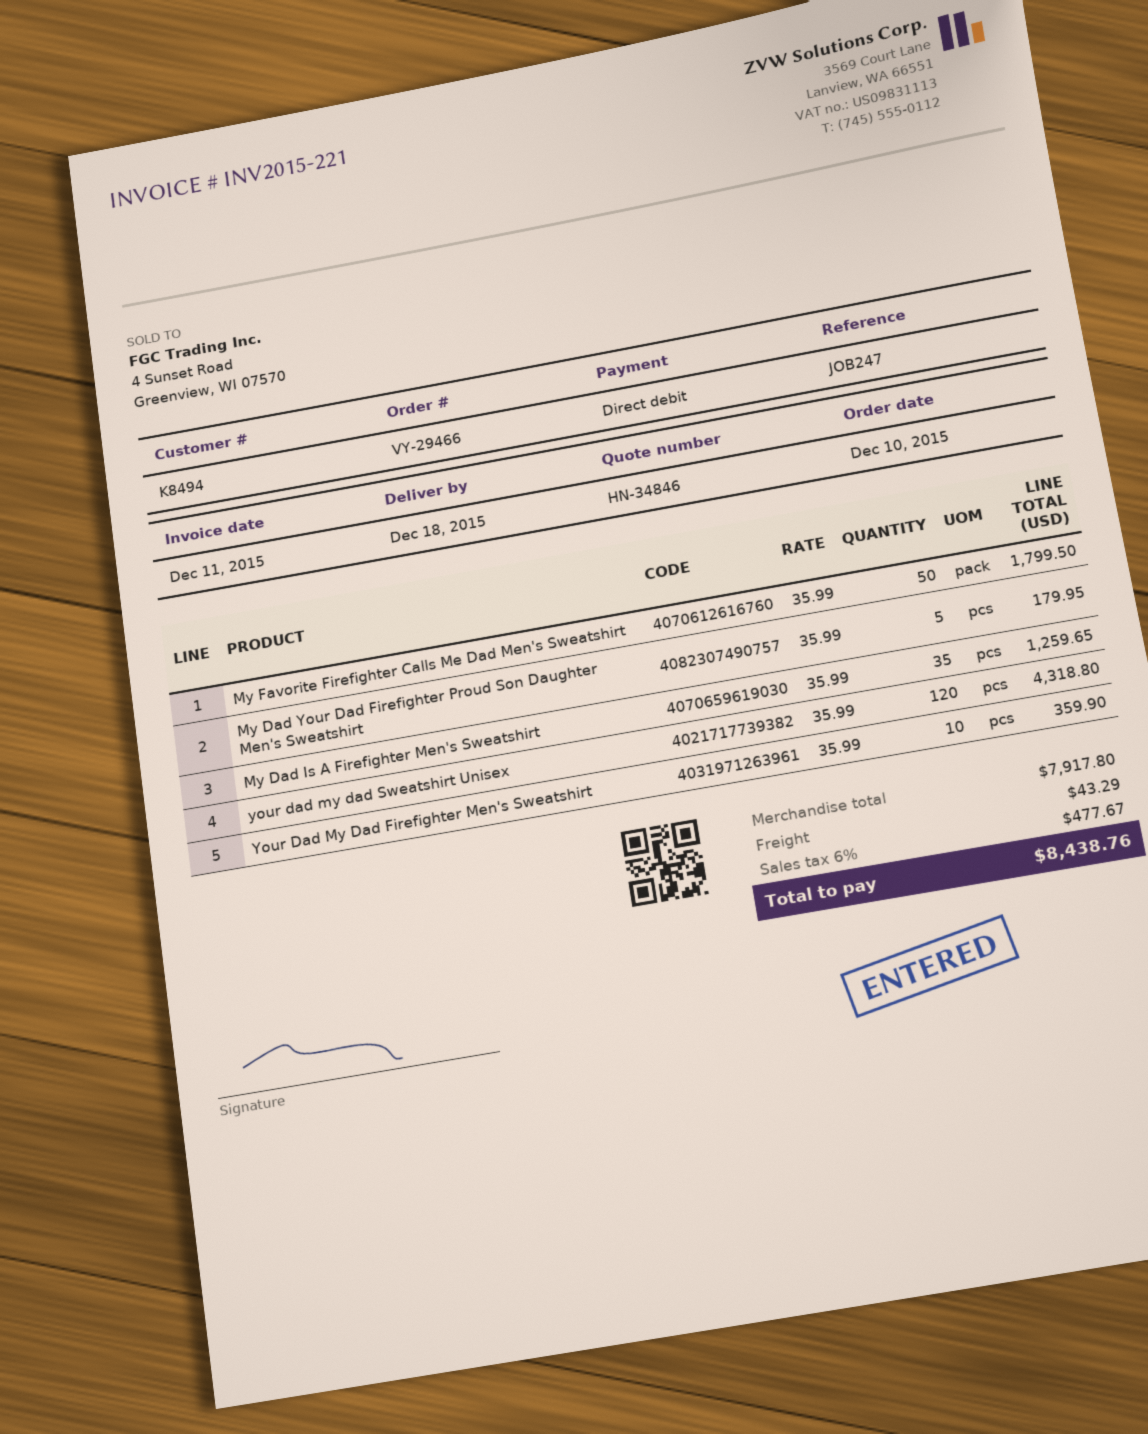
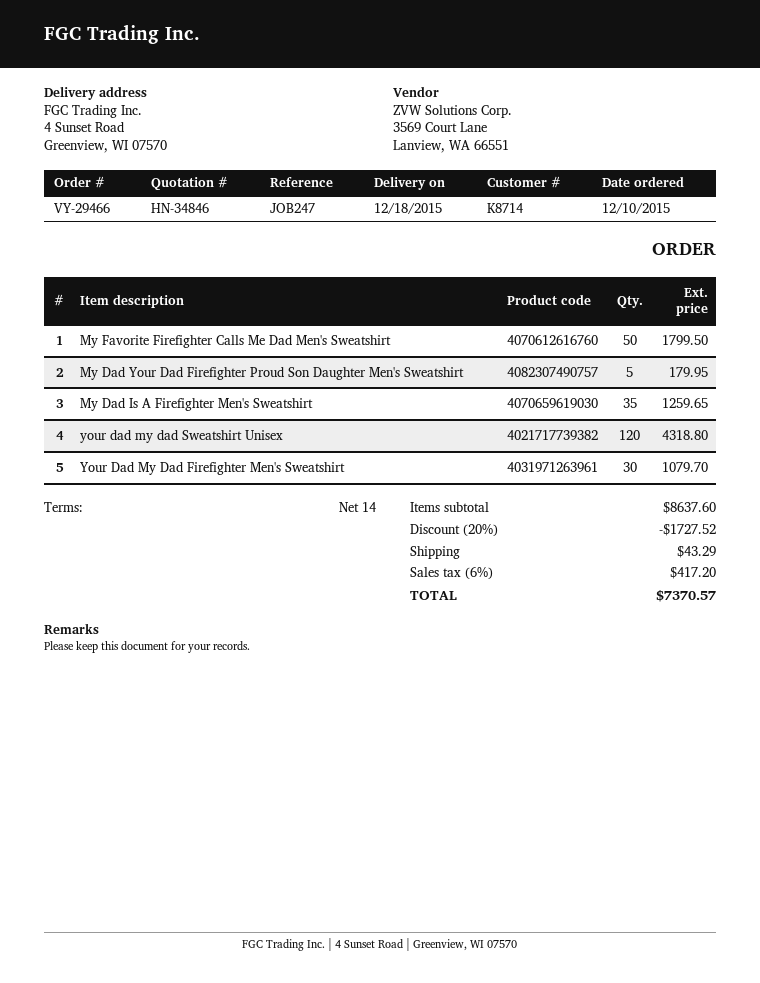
customer number: K8494 -> K8714
Your Dad My Dad Firefighter Men's Sweatshirt: 10 for 359.90 -> 30 for 1079.70
subtotal: 7917.80 -> 8637.60
discount: none -> 20% = 1727.52
tax: 6% = 477.67 -> 6% = 417.20
total: 8438.76 -> 7370.57

